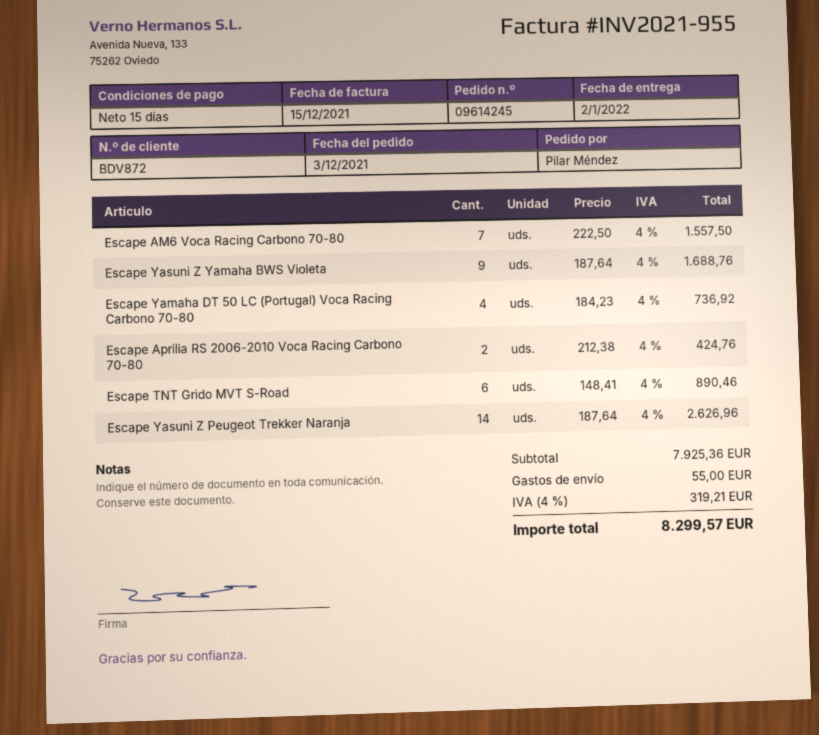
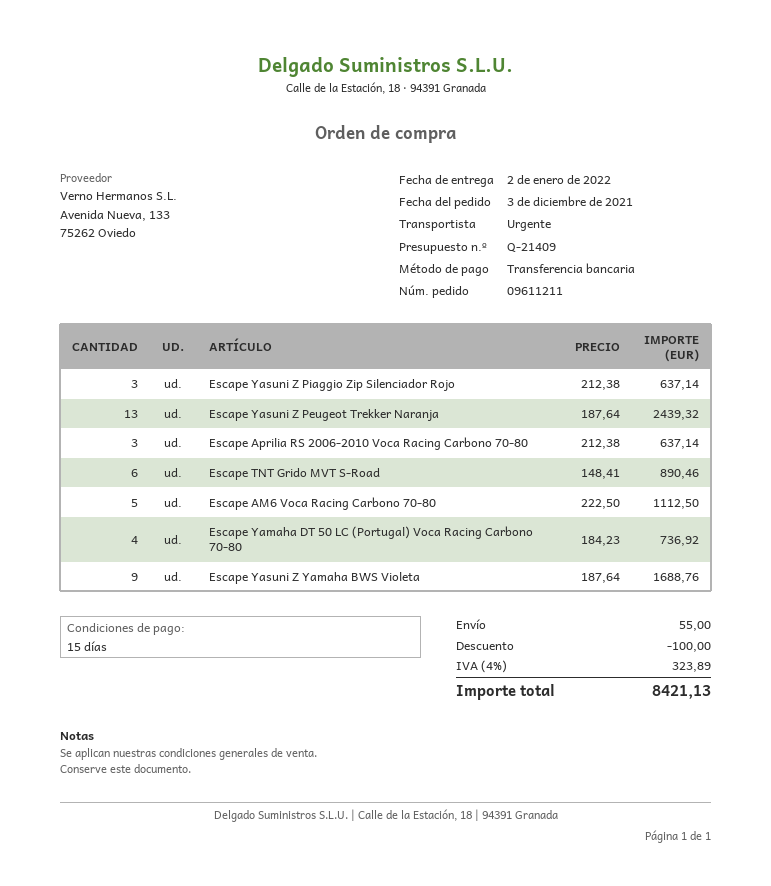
order number: 09614245 -> 09611211
Escape AM6 Voca Racing Carbono 70-80: 7 x 222.50 = 1557.50 -> 5 x 222.50 = 1112.50
Escape Aprilia RS 2006-2010 Voca Racing Carbono 70-80: 2 x 212.38 = 424.76 -> 3 x 212.38 = 637.14
Escape Yasuni Z Peugeot Trekker Naranja: 14 x 187.64 = 2626.96 -> 13 x 187.64 = 2439.32
Escape Yasuni Z Piaggio Zip Silenciador Rojo: none -> 3 x 212.38 = 637.14
discount: none -> 100.00
tax: 4% = 319.21 -> 4% = 323.89
total: 8299.57 -> 8421.13

